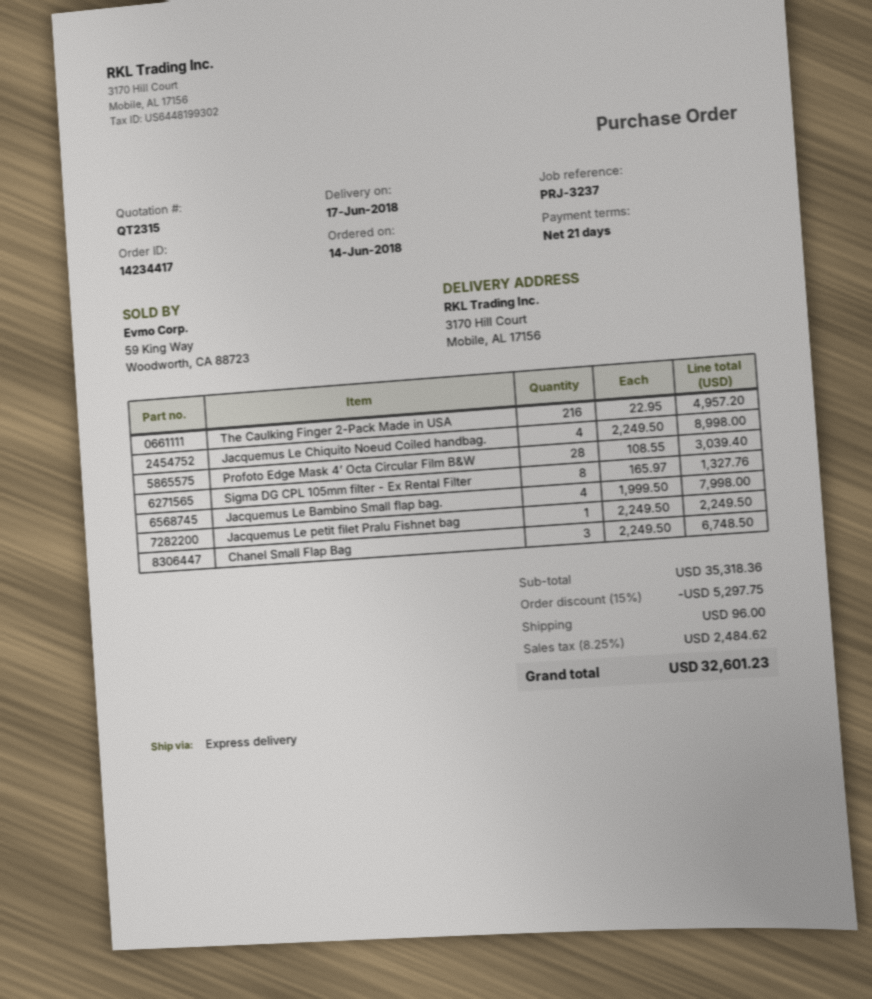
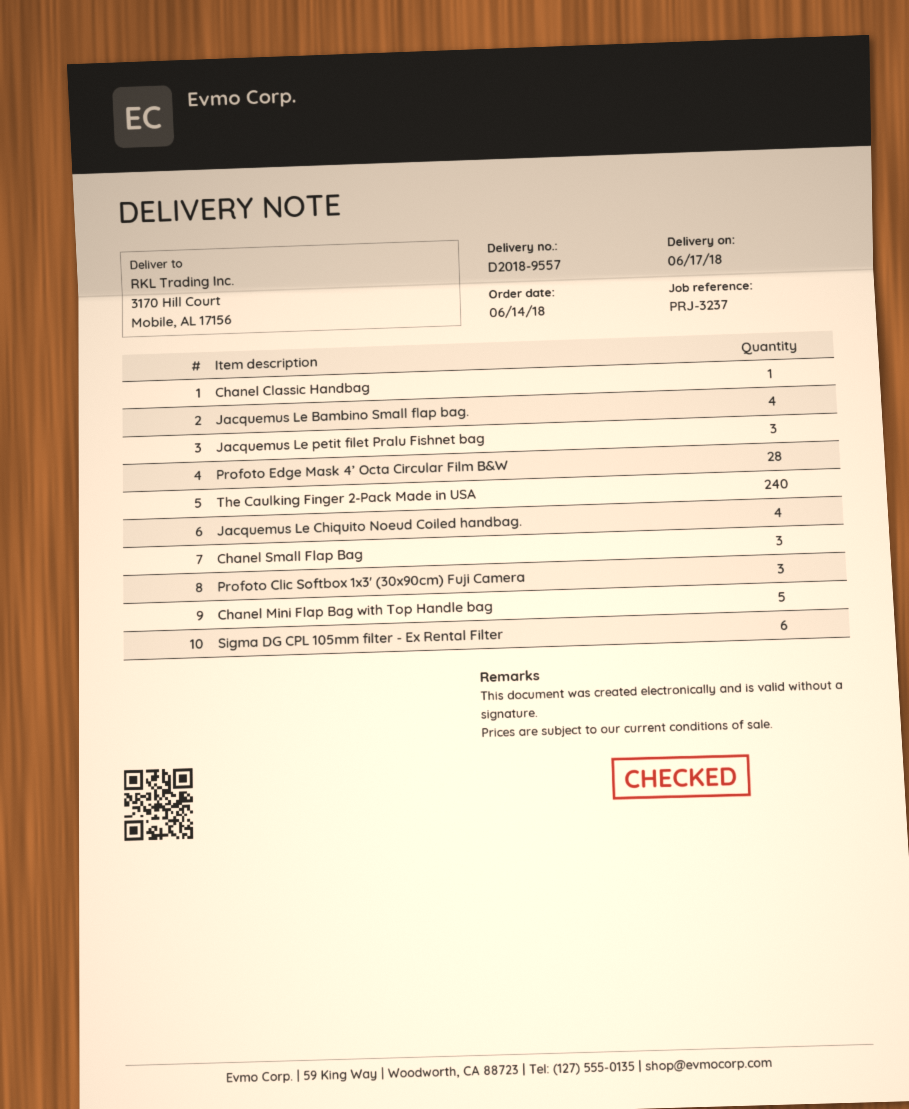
The Caulking Finger 2-Pack Made in USA: 216 -> 240
Sigma DG CPL 105mm filter - Ex Rental Filter: 8 -> 6
Jacquemus Le petit filet Pralu Fishnet bag: 1 -> 3
Chanel Classic Handbag: none -> 1
Profoto Clic Softbox 1x3' (30x90cm) Fuji Camera: none -> 3
Chanel Mini Flap Bag with Top Handle bag: none -> 5

